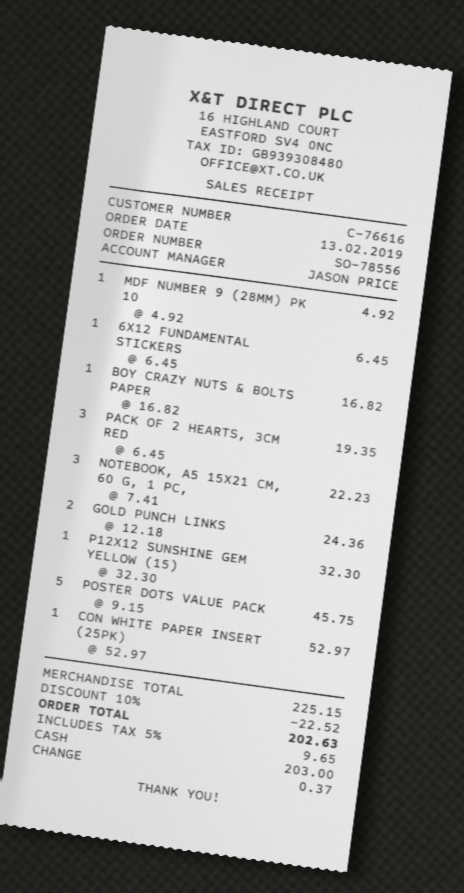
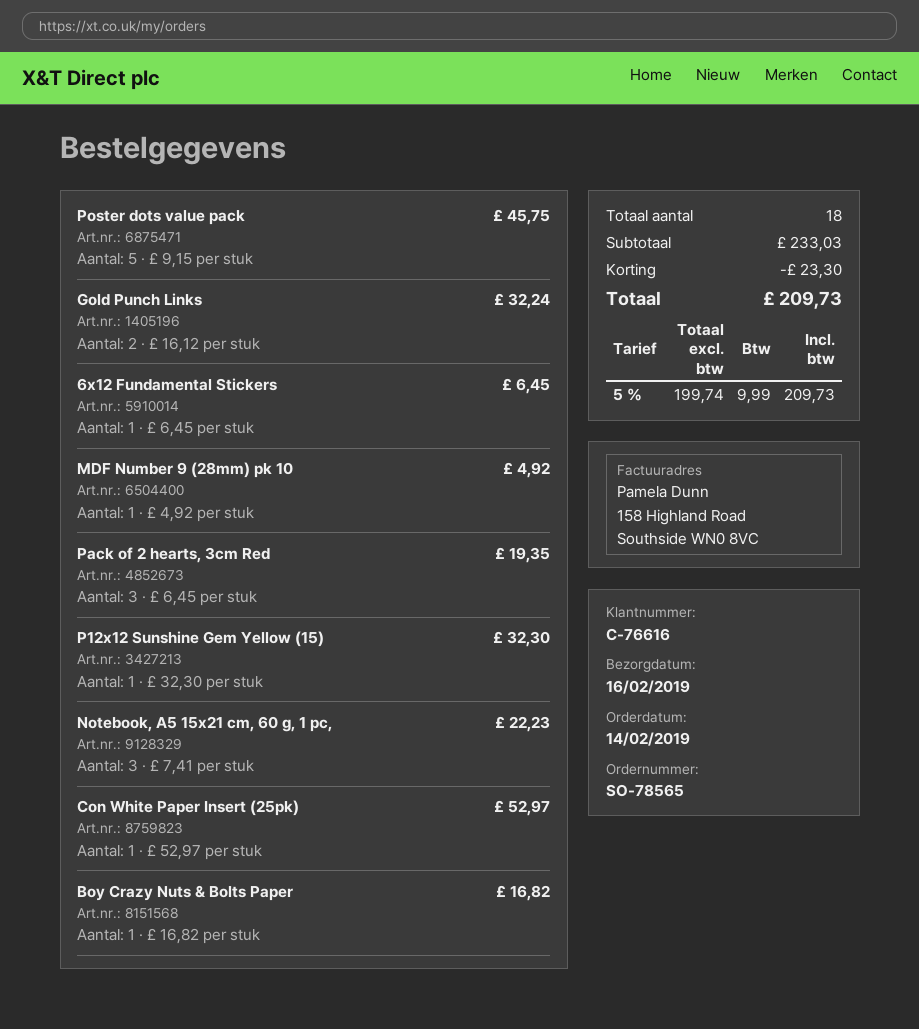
order number: SO-78556 -> SO-78565
order date: 2019-02-13 -> 2019-02-14
GOLD PUNCH LINKS: 2 x 12.18 = 24.36 -> 2 x 16.12 = 32.24
subtotal: 225.15 -> 233.03
discount: 22.52 -> 23.30
tax: 5% = 9.65 -> 5% = 9.99
total: 202.63 -> 209.73

